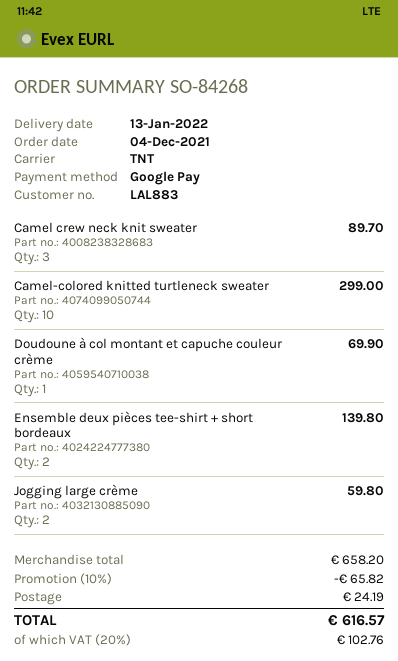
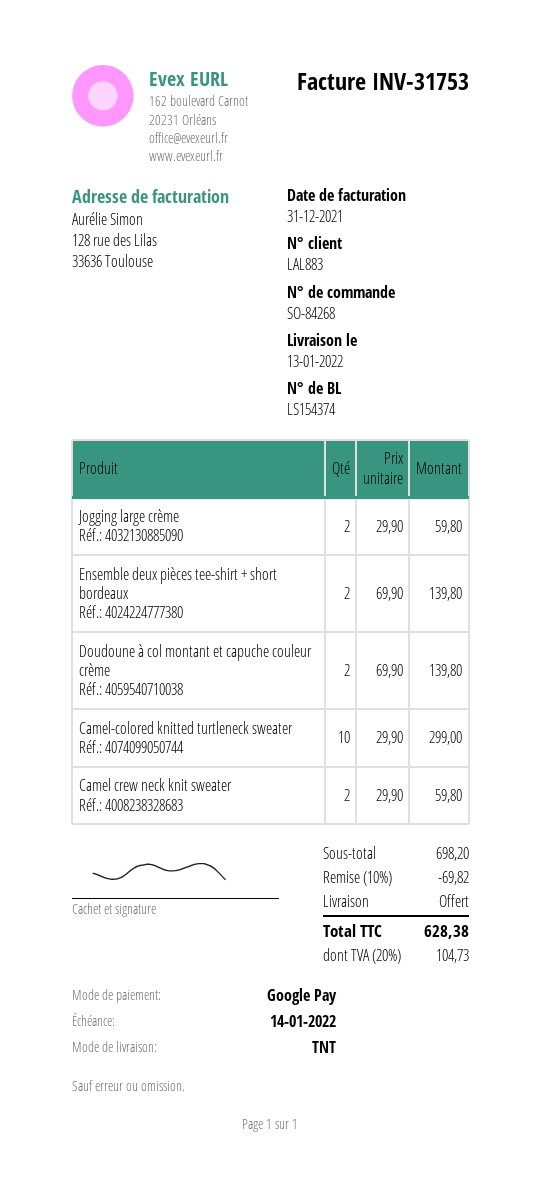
Camel crew neck knit sweater: 3 for 89.70 -> 2 for 59.80
Doudoune à col montant et capuche couleur crème: 1 for 69.90 -> 2 for 139.80
subtotal: 658.20 -> 698.20
discount: 10% = 65.82 -> 10% = 69.82
shipping: 24.19 -> 0.00
tax: 20% = 102.76 -> 20% = 104.73
total: 616.57 -> 628.38

